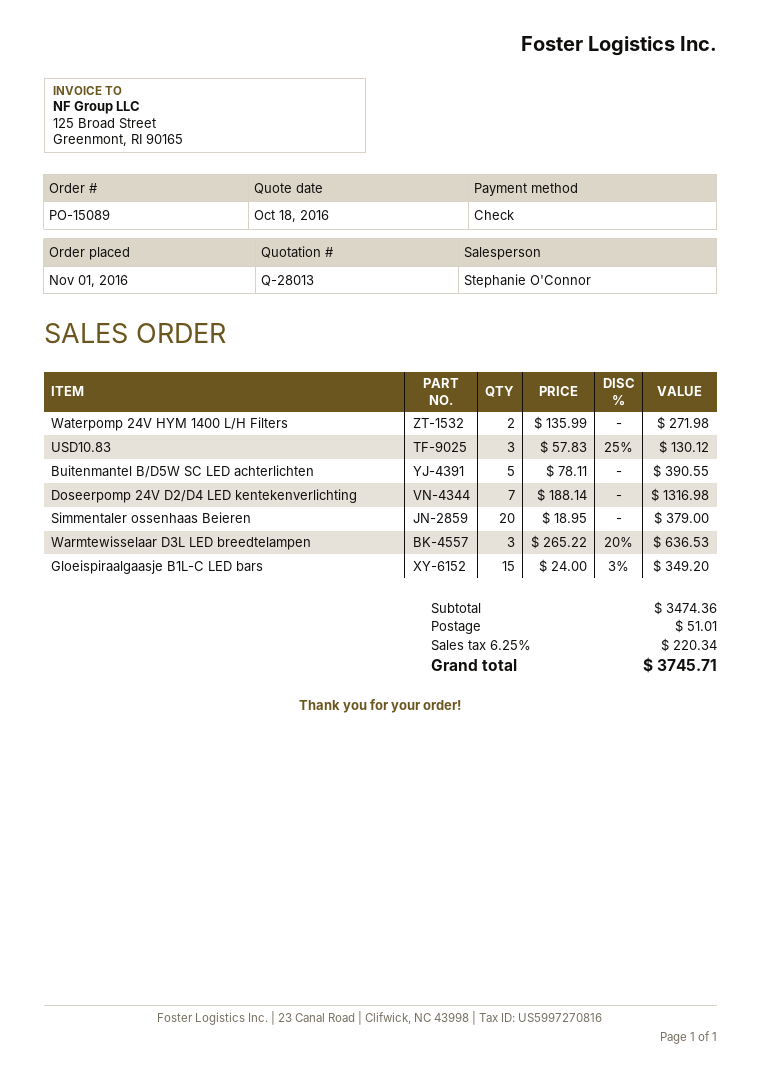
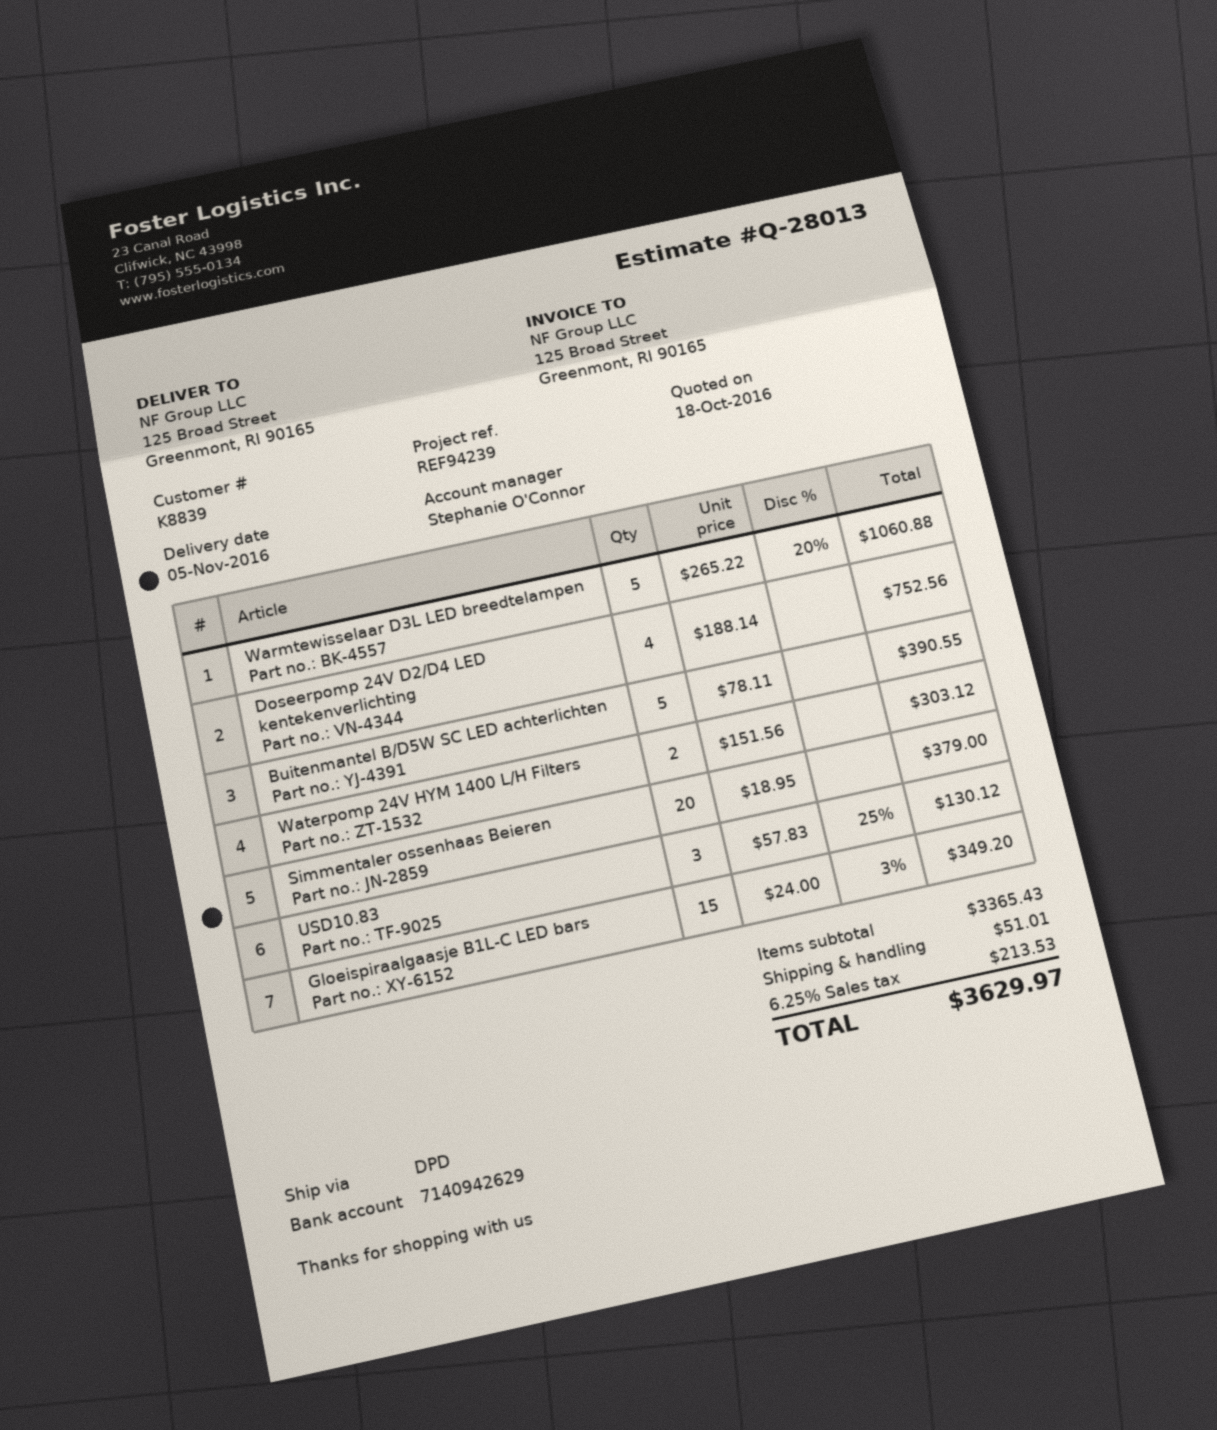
Waterpomp 24V HYM 1400 L/H Filters: 2 x 135.99 = 271.98 -> 2 x 151.56 = 303.12
Doseerpomp 24V D2/D4 LED kentekenverlichting: 7 x 188.14 = 1316.98 -> 4 x 188.14 = 752.56
Warmtewisselaar D3L LED breedtelampen: 3 x 265.22 - 20% = 636.53 -> 5 x 265.22 - 20% = 1060.88
subtotal: 3474.36 -> 3365.43
tax: 6.25% = 220.34 -> 6.25% = 213.53
total: 3745.71 -> 3629.97

